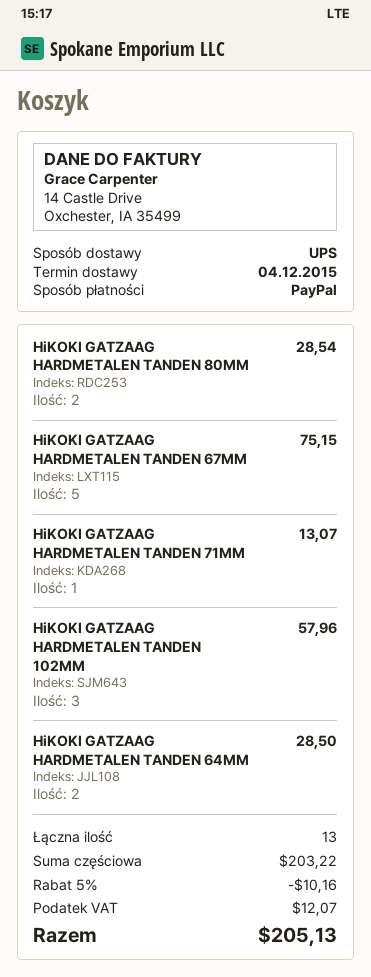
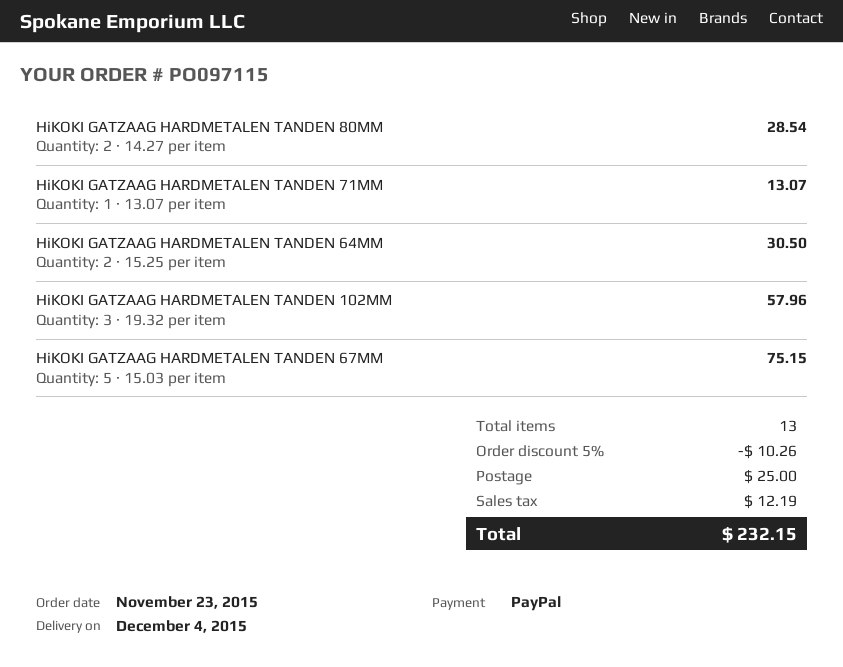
HiKOKI GATZAAG HARDMETALEN TANDEN 64MM: 2 for 28.50 -> 2 for 30.50
discount: 5% = 10.16 -> 5% = 10.26
shipping: none -> 25.00
tax: 12.07 -> 12.19
total: 205.13 -> 232.15

